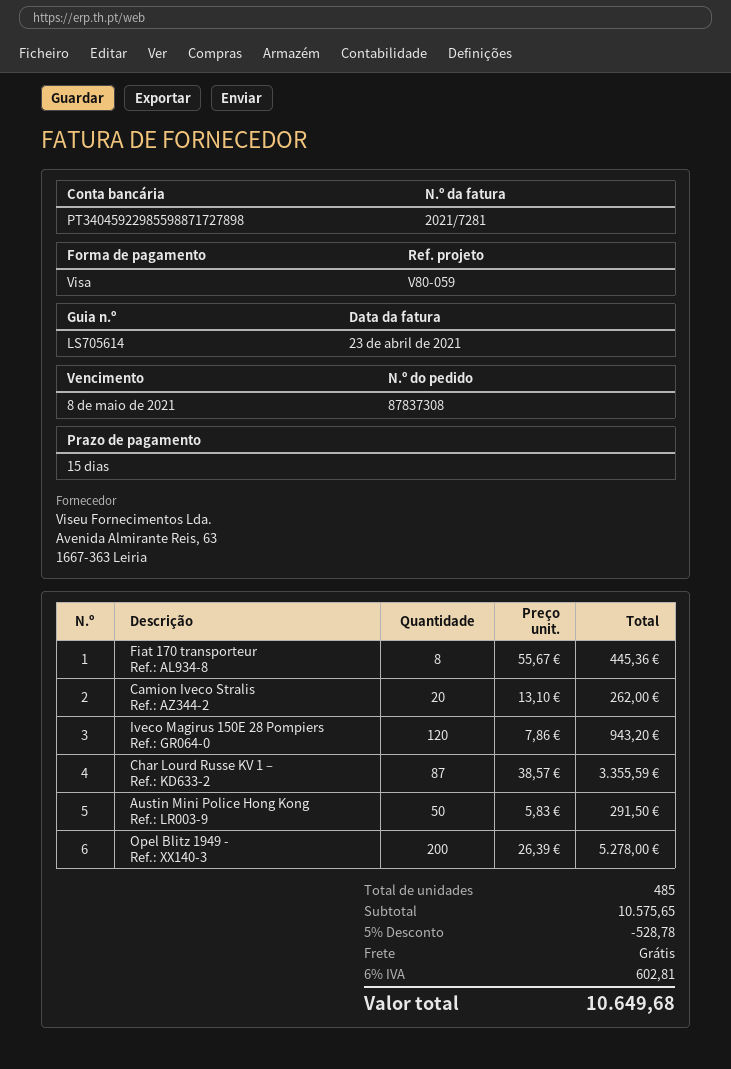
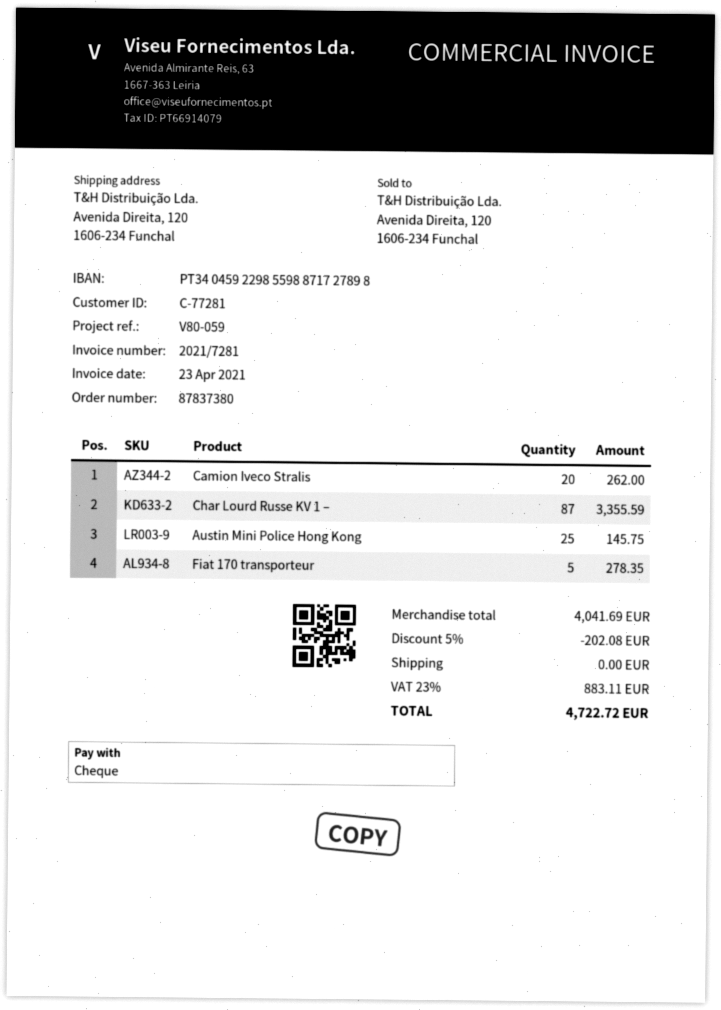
order number: 87837308 -> 87837380
payment method: Visa -> cheque
Fiat 170 transporteur: 8 for 445.36 -> 5 for 278.35
Iveco Magirus 150E 28 Pompiers: 120 for 943.20 -> none
Austin Mini Police Hong Kong: 50 for 291.50 -> 25 for 145.75
Opel Blitz 1949 -: 200 for 5278.00 -> none
subtotal: 10575.65 -> 4041.69
discount: 5% = 528.78 -> 5% = 202.08
tax: 6% = 602.81 -> 23% = 883.11
total: 10649.68 -> 4722.72

